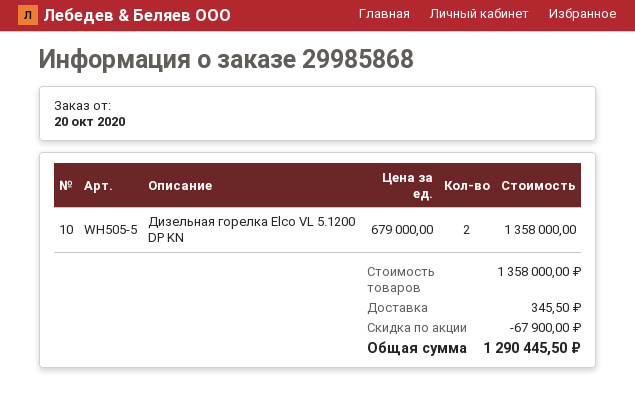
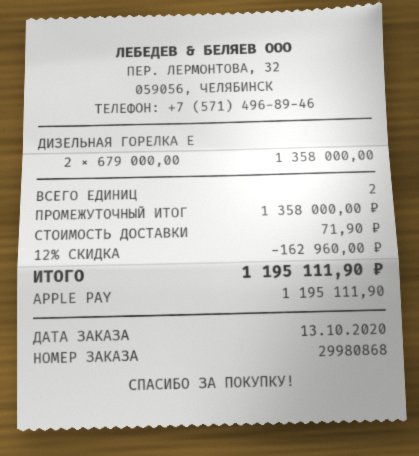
order number: 29985868 -> 29980868
order date: 2020-10-20 -> 2020-10-13
discount: 67900.00 -> 162960.00
shipping: 345.50 -> 71.90
total: 1290445.50 -> 1195111.90

